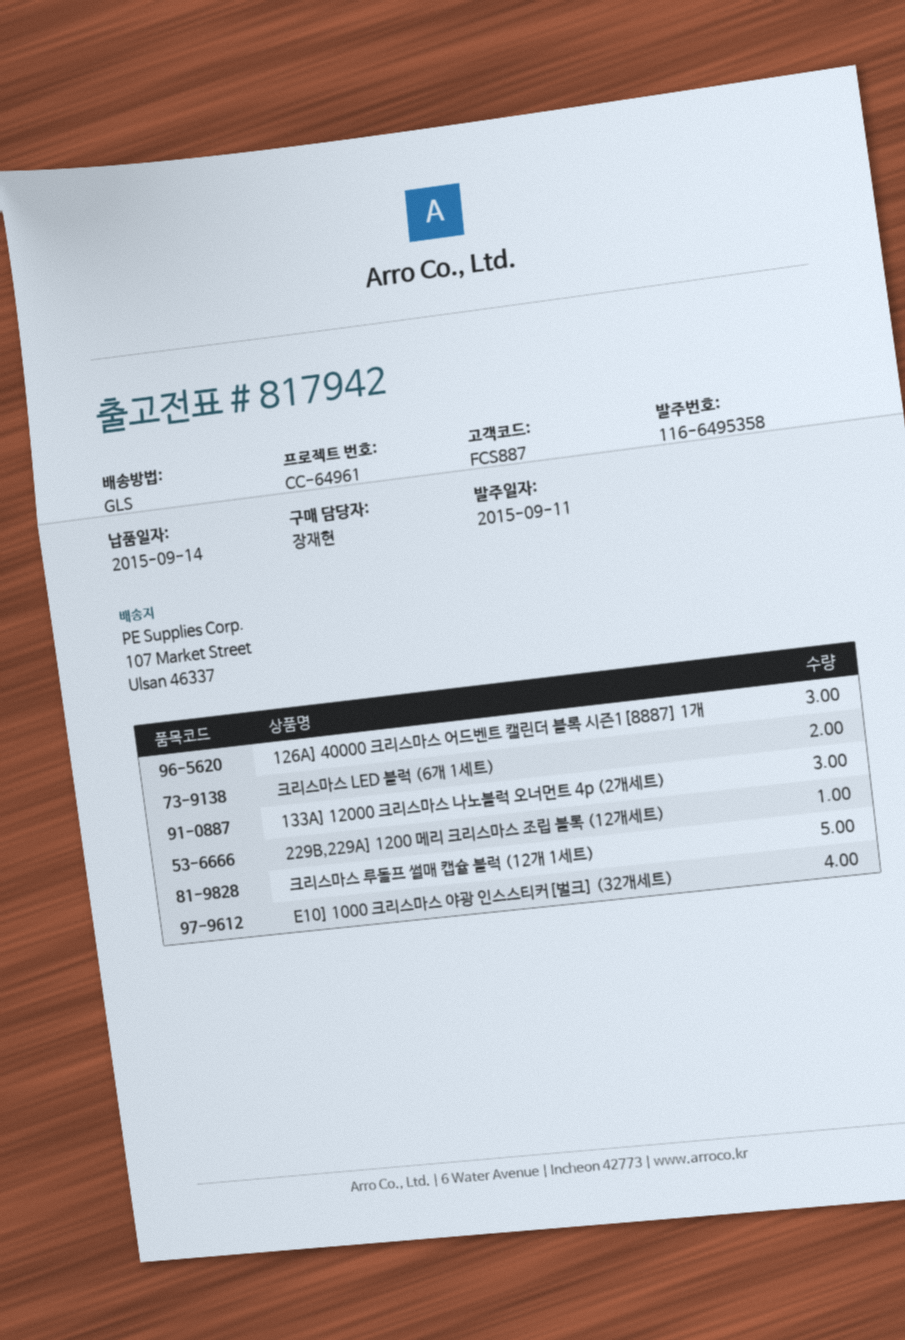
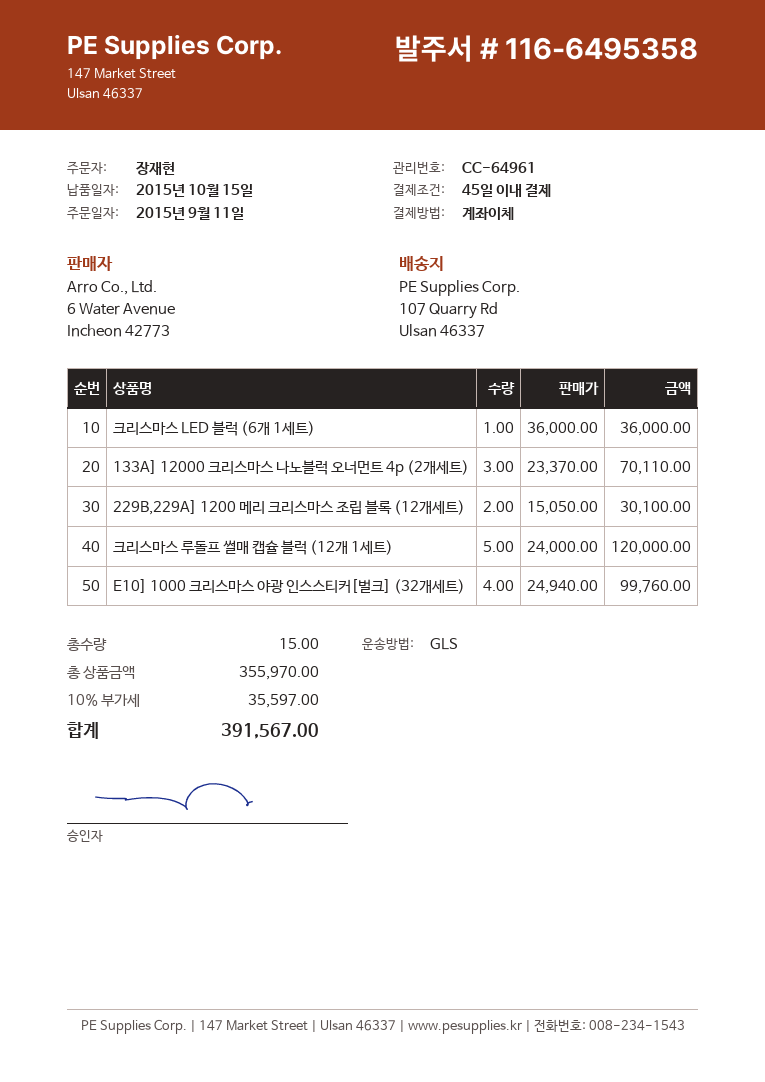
delivery date: 2015-09-14 -> 2015-10-15
ship to: 107 Market Street, Ulsan 46337 -> 107 Quarry Rd, Ulsan 46337
126A] 40000 크리스마스 어드벤트 캘린더 블록 시즌1[8887] 1개: 3 -> none
크리스마스 LED 블럭 (6개 1세트): 2 -> 1
229B,229A] 1200 메리 크리스마스 조립 블록 (12개세트): 1 -> 2

